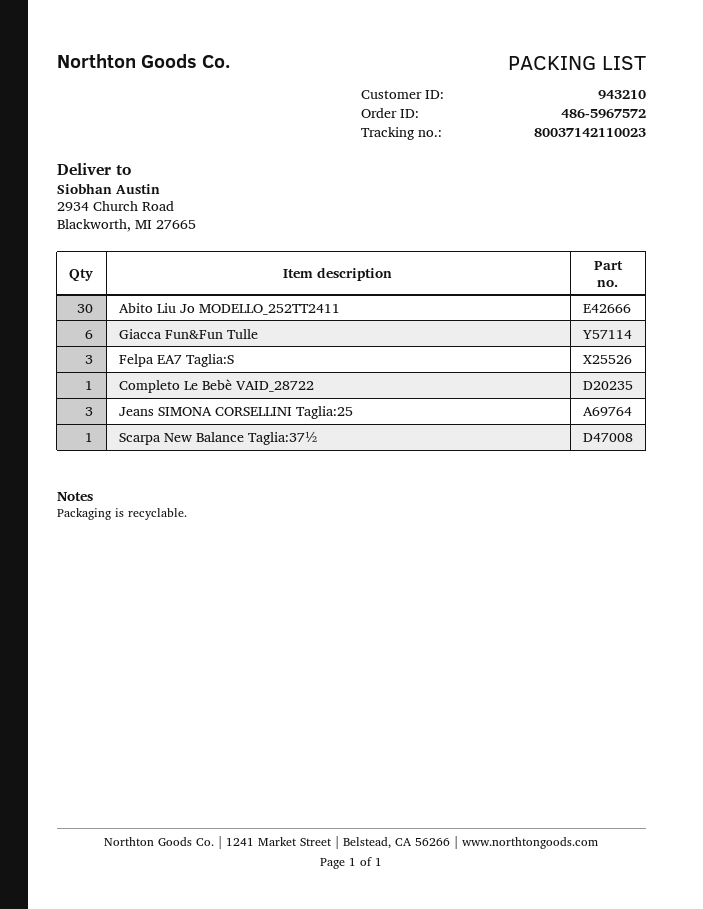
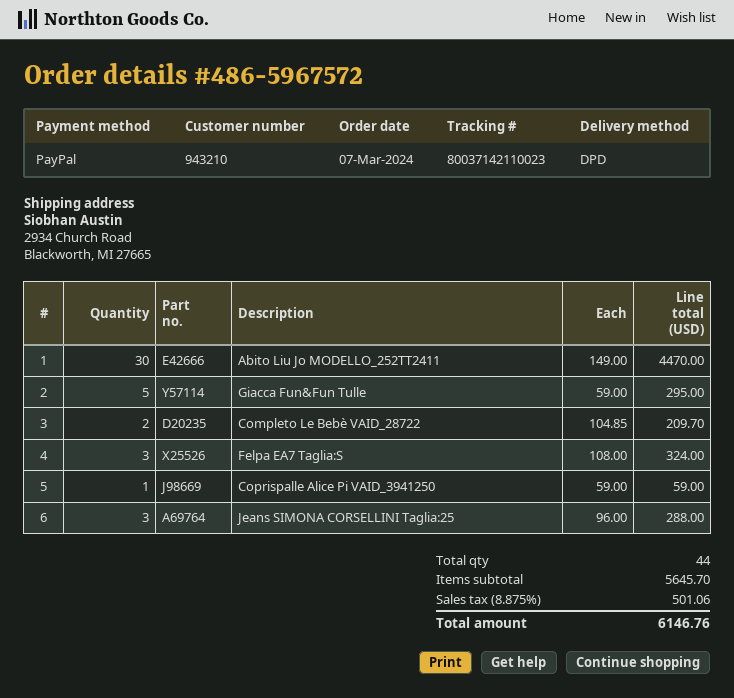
Giacca Fun&Fun Tulle: 6 -> 5
Completo Le Bebè VAID_28722: 1 -> 2
Scarpa New Balance Taglia:37½: 1 -> none
Coprispalle Alice Pi VAID_3941250: none -> 1

